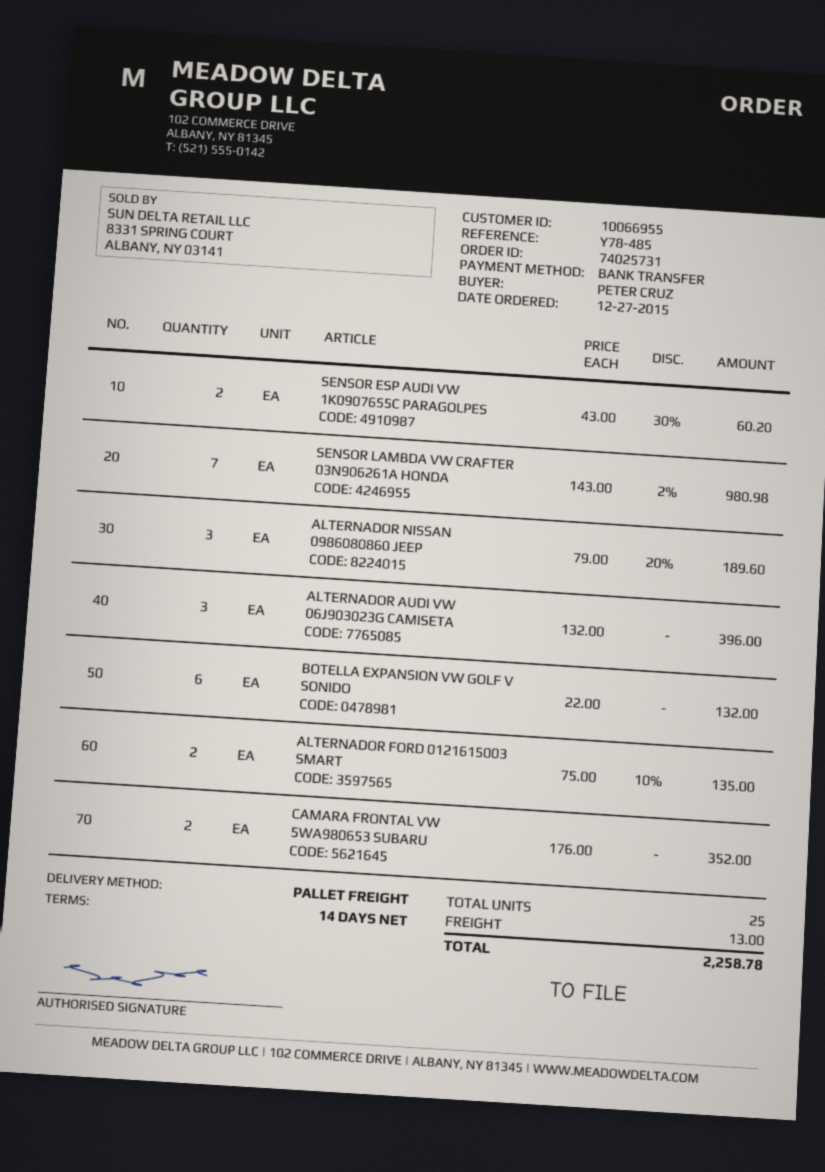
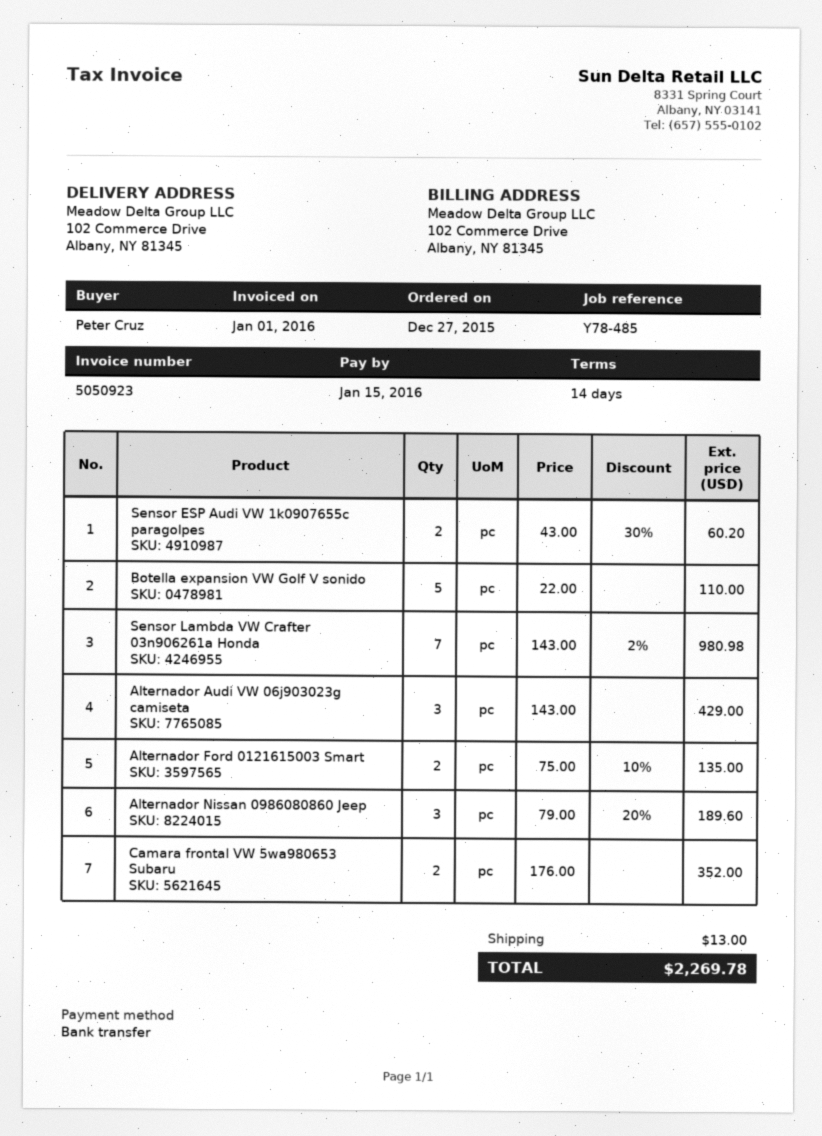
ALTERNADOR AUDI VW 06J903023G CAMISETA: 3 x 132.00 = 396.00 -> 3 x 143.00 = 429.00
BOTELLA EXPANSION VW GOLF V SONIDO: 6 x 22.00 = 132.00 -> 5 x 22.00 = 110.00
total: 2258.78 -> 2269.78

